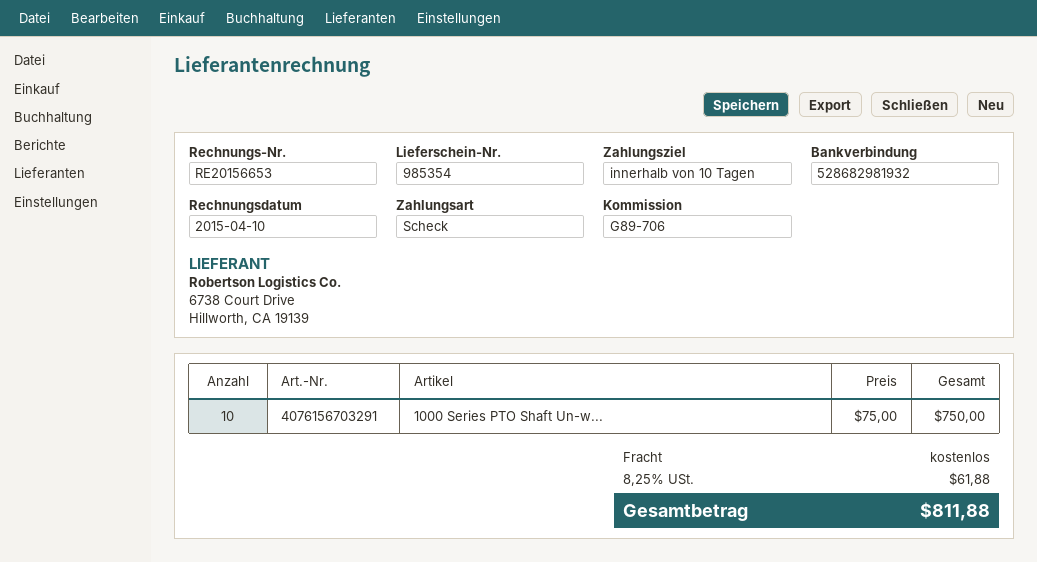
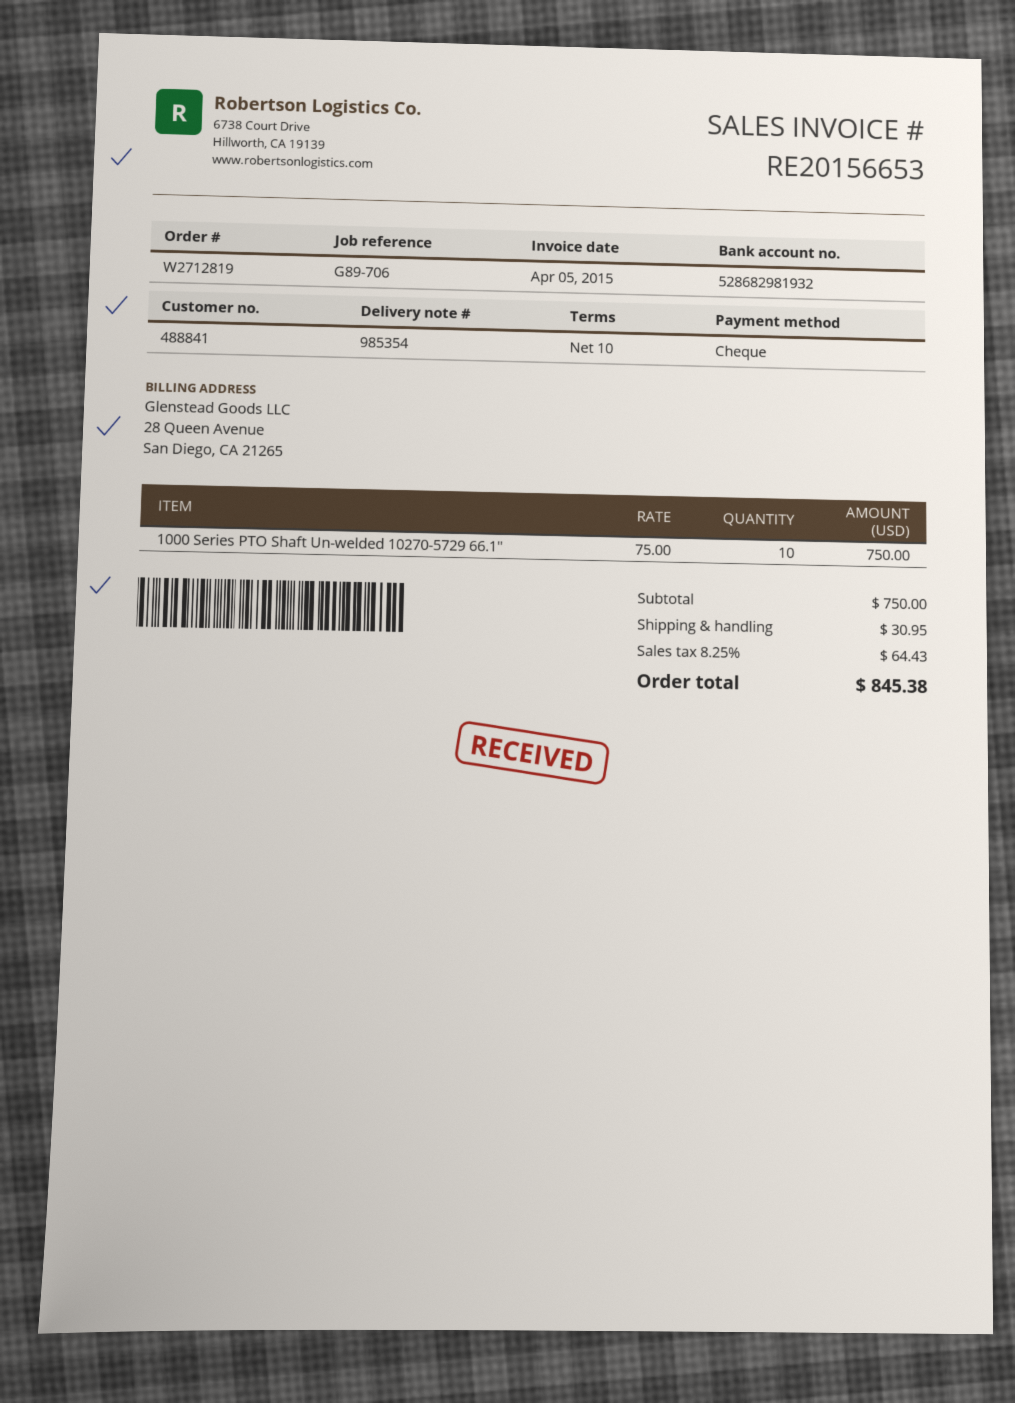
invoice date: 2015-04-10 -> 2015-04-05
shipping: 0.00 -> 30.95
tax: 8.25% = 61.88 -> 8.25% = 64.43
total: 811.88 -> 845.38

